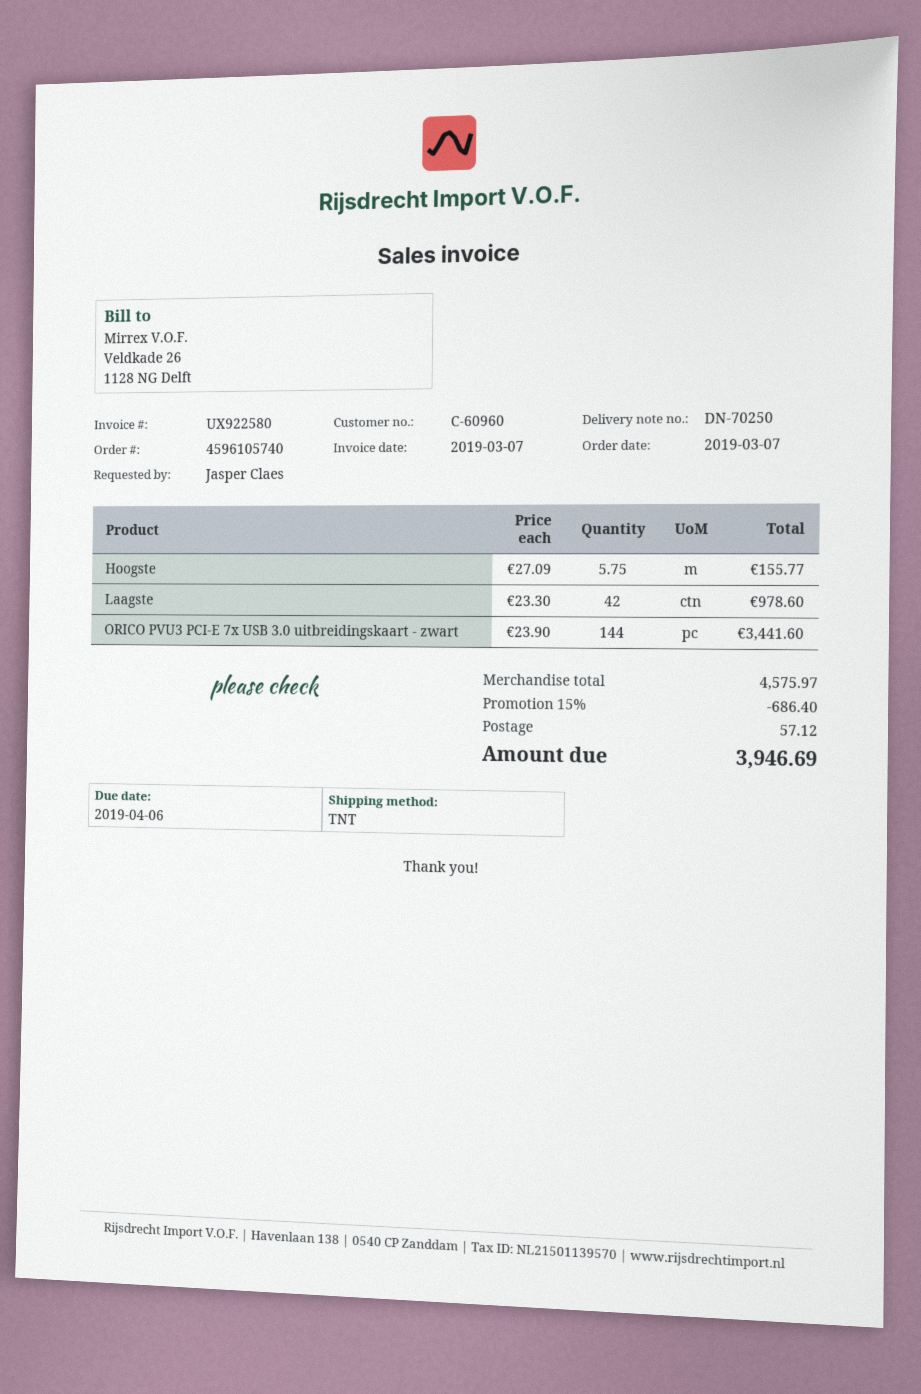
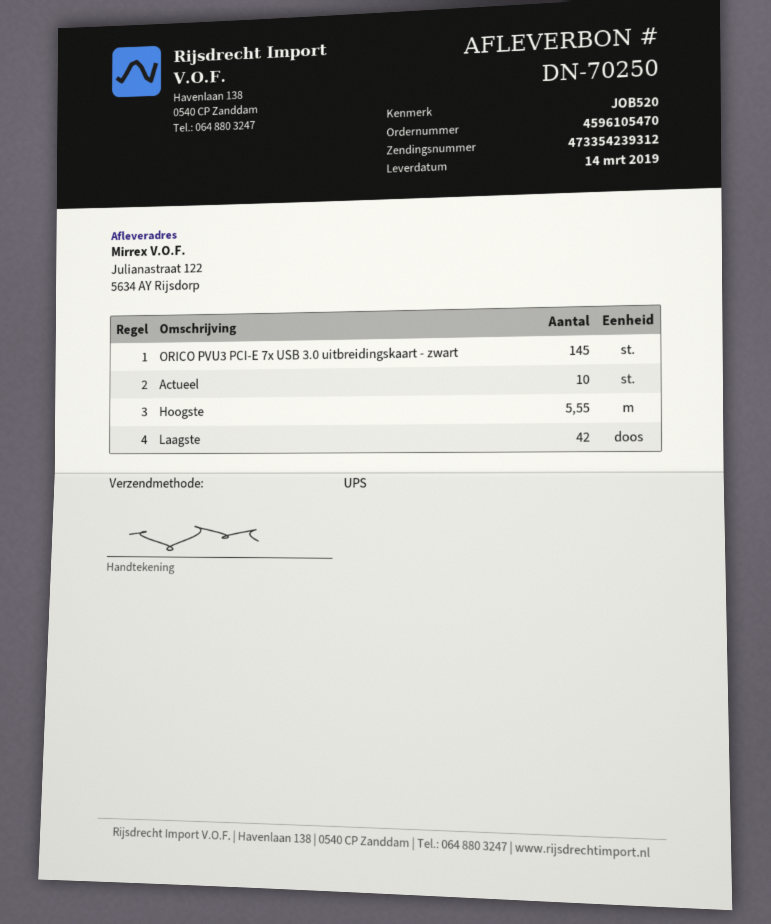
order number: 4596105740 -> 4596105470
shipping method: TNT -> UPS
Hoogste: 5.75 -> 5.55
ORICO PVU3 PCI-E 7x USB 3.0 uitbreidingskaart - zwart: 144 -> 145
Actueel: none -> 10

